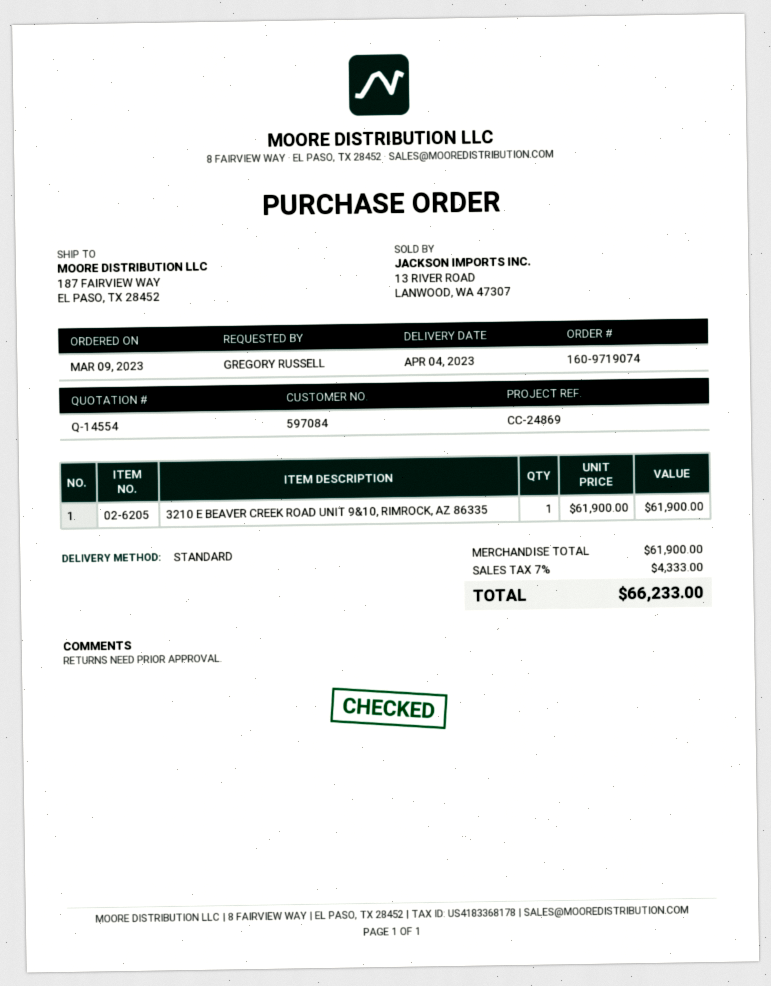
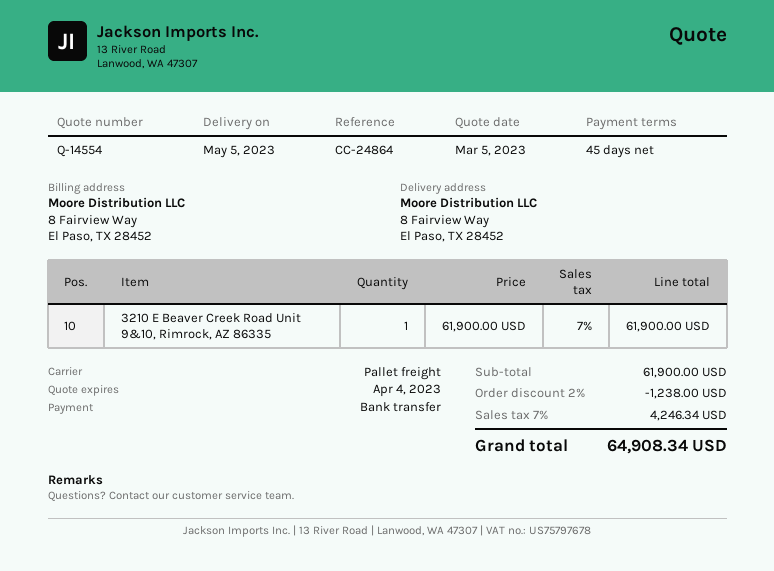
delivery date: 2023-04-04 -> 2023-05-05
reference: CC-24869 -> CC-24864
shipping method: standard -> pallet freight
ship to: 187 FAIRVIEW WAY, EL PASO, TX 28452 -> 8 Fairview Way, El Paso, TX 28452
discount: none -> 2% = 1238.00
tax: 7% = 4333.00 -> 7% = 4246.34
total: 66233.00 -> 64908.34

